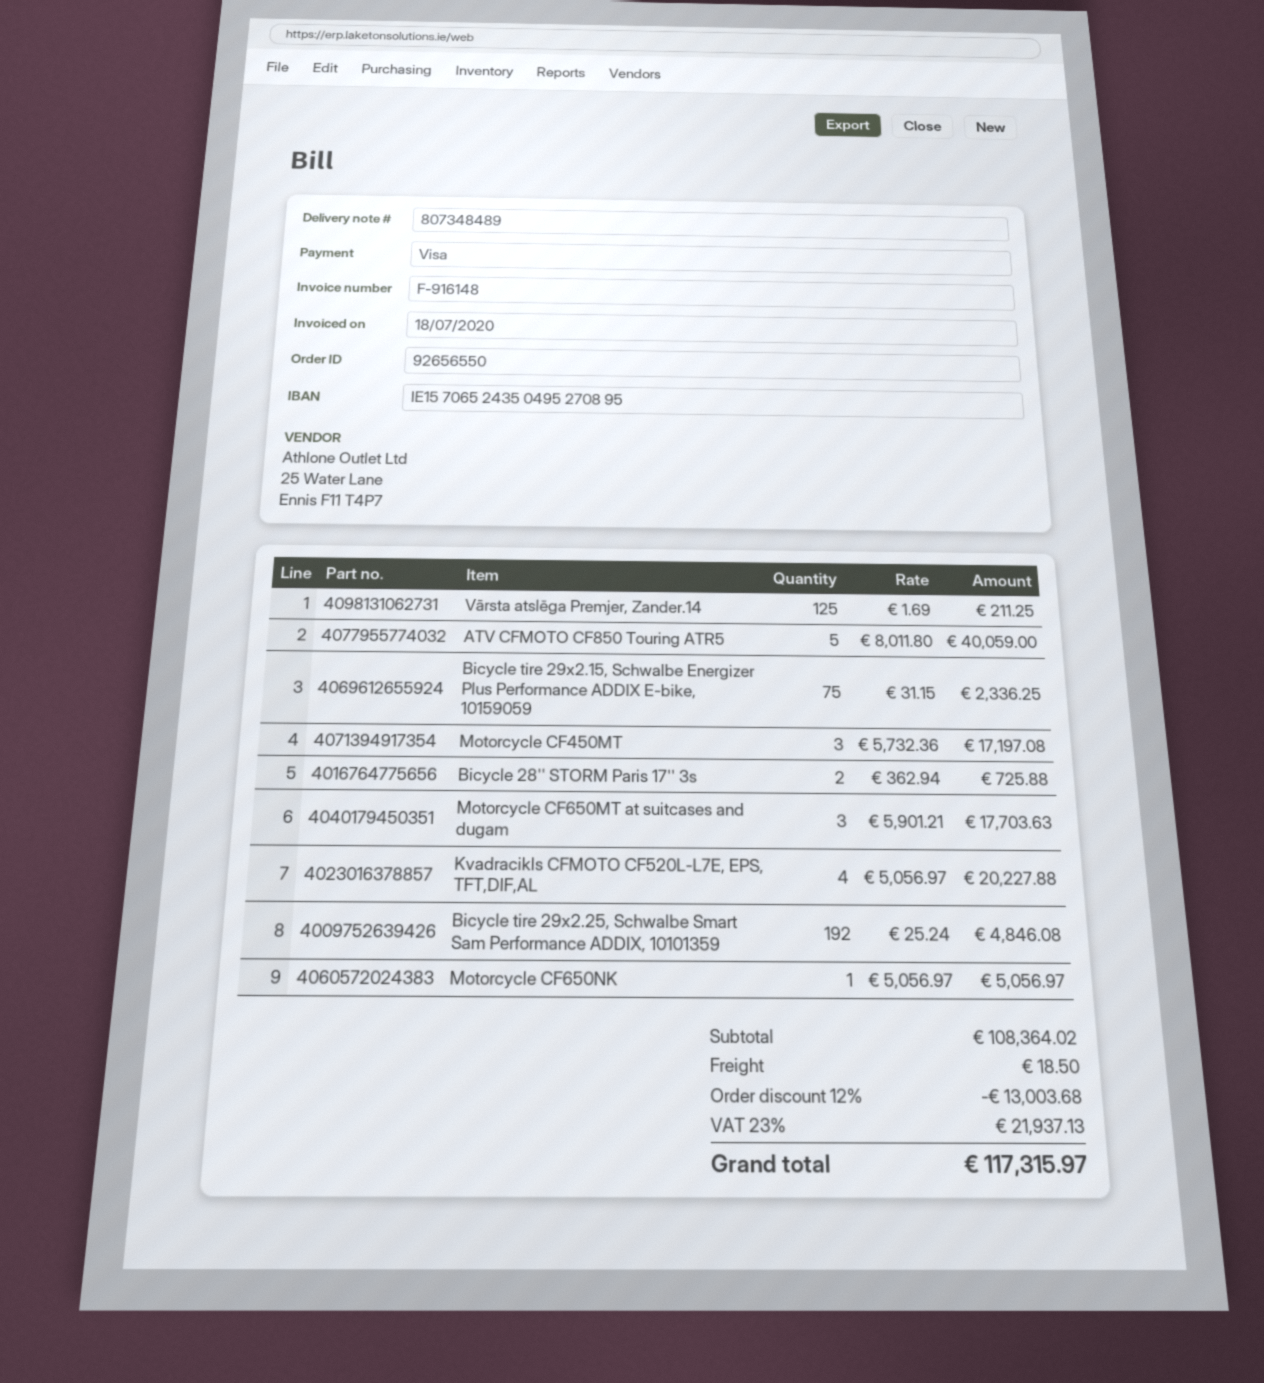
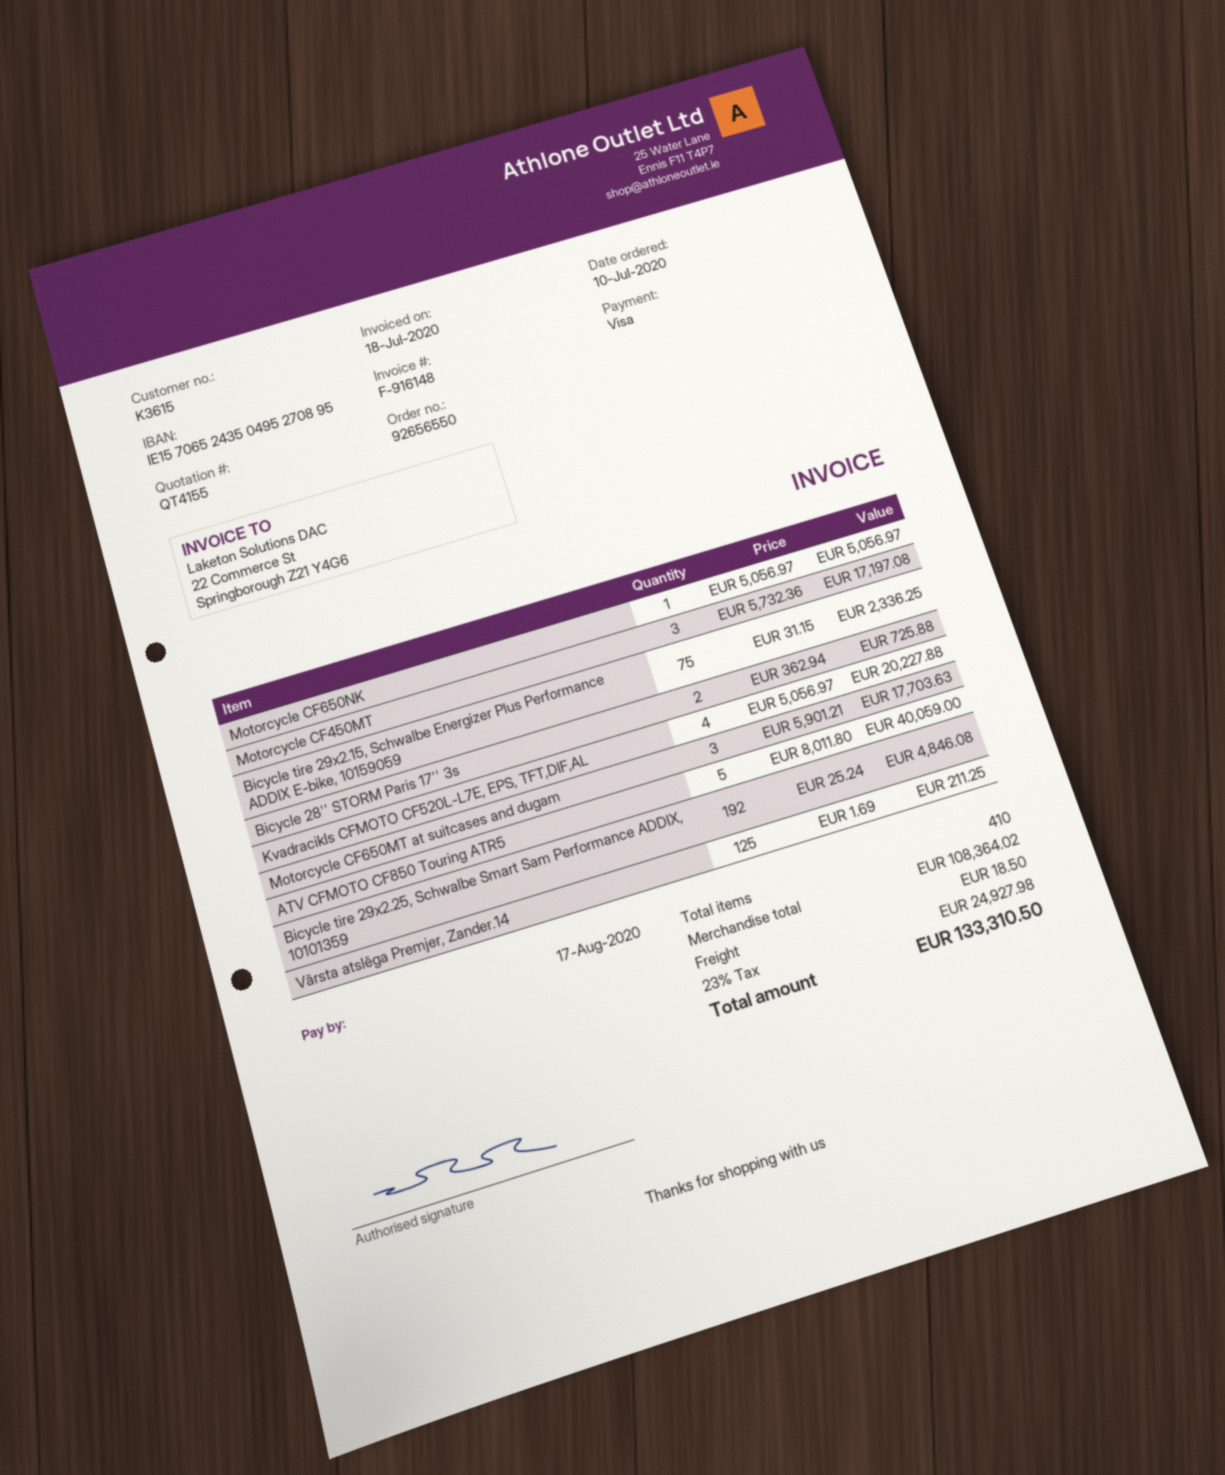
discount: 12% = 13003.68 -> none
tax: 23% = 21937.13 -> 23% = 24927.98
total: 117315.97 -> 133310.50

